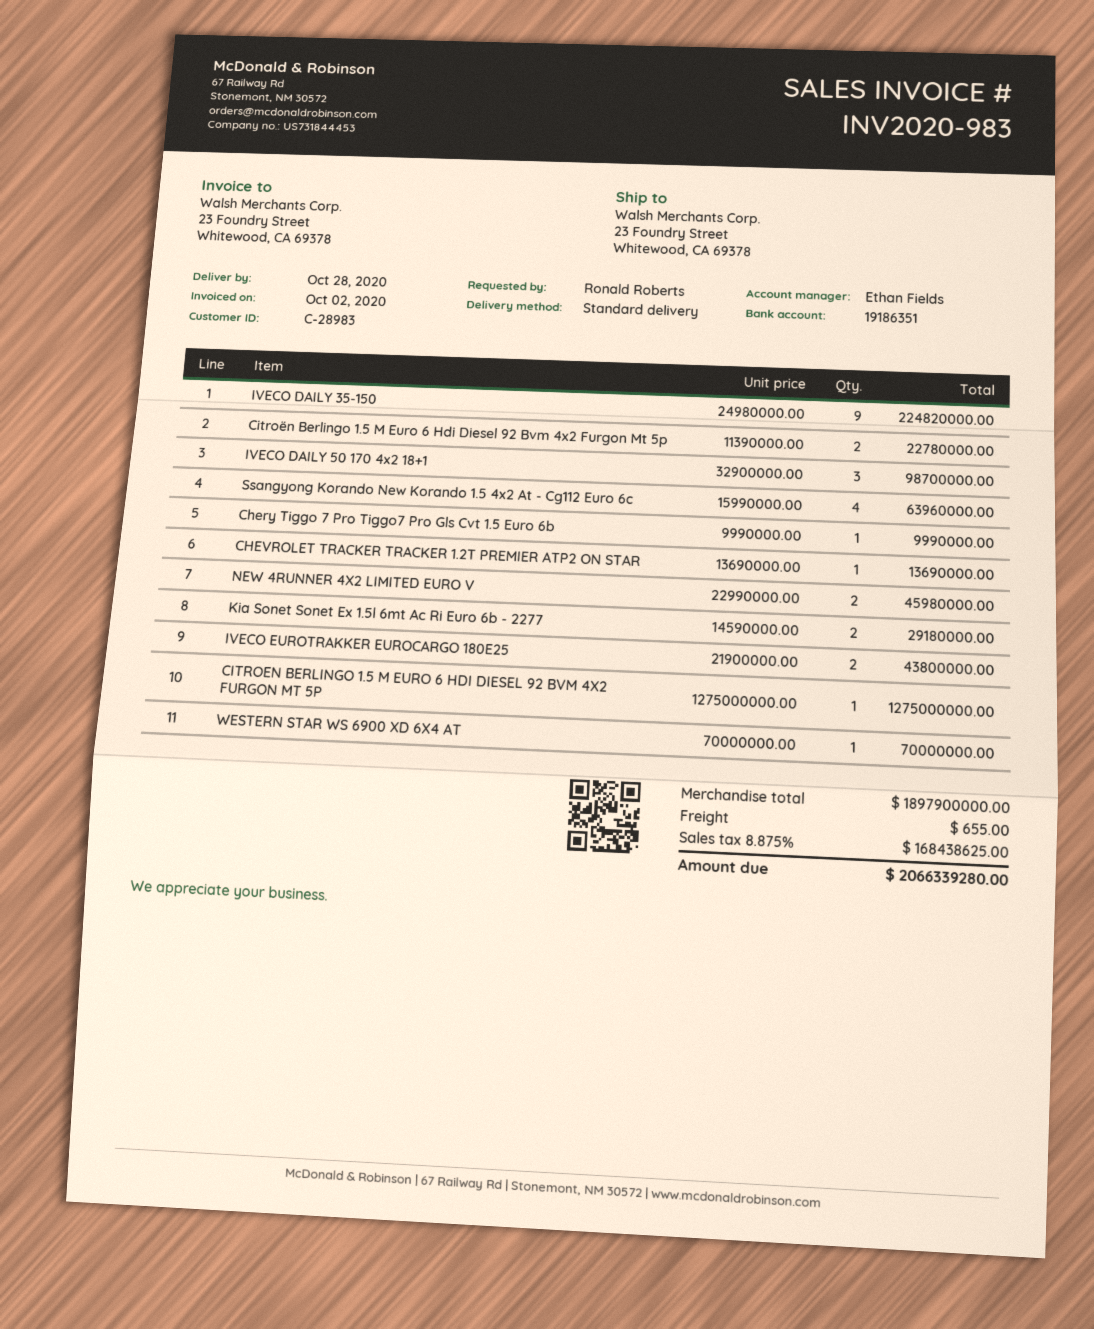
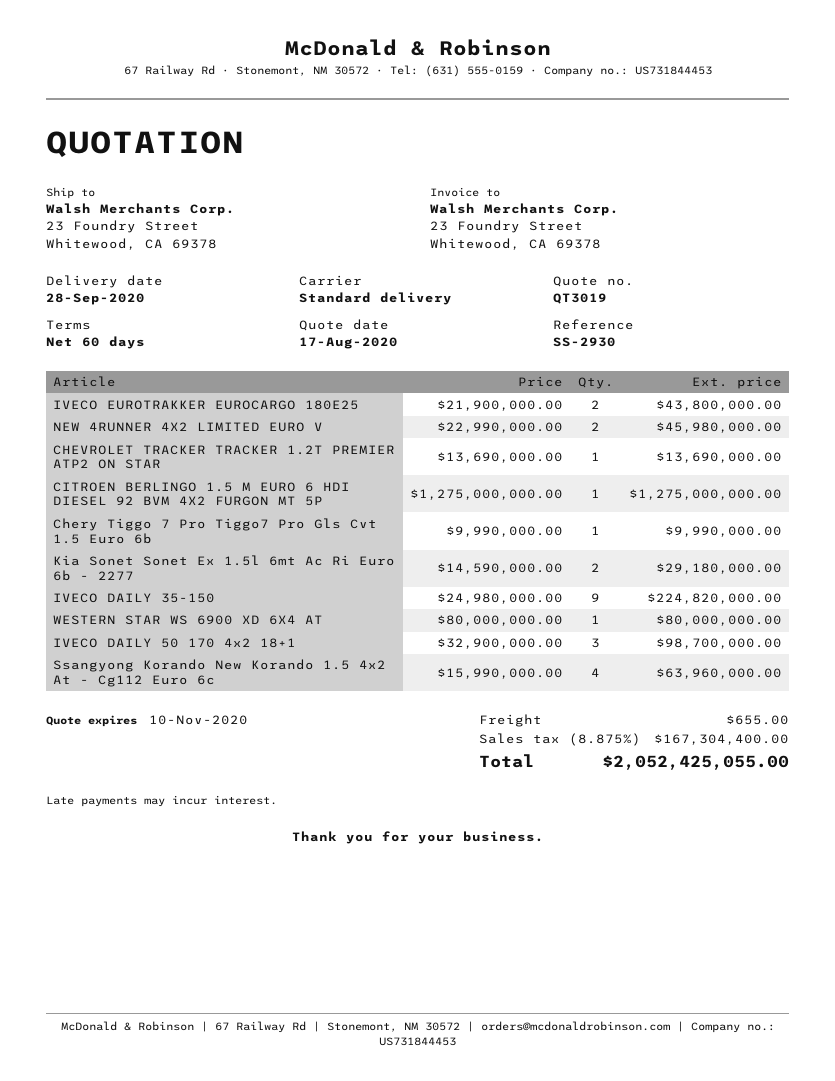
delivery date: 2020-10-28 -> 2020-09-28
Citroën Berlingo 1.5 M Euro 6 Hdi Diesel 92 Bvm 4x2 Furgon Mt 5p: 2 x 11390000.00 = 22780000.00 -> none
WESTERN STAR WS 6900 XD 6X4 AT: 1 x 70000000.00 = 70000000.00 -> 1 x 80000000.00 = 80000000.00
tax: 8.875% = 168438625.00 -> 8.875% = 167304400.00
total: 2066339280.00 -> 2052425055.00

